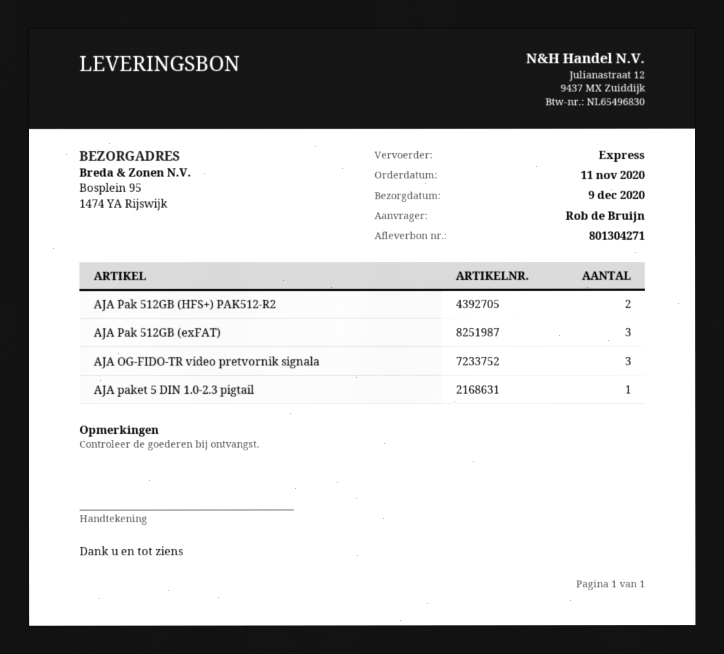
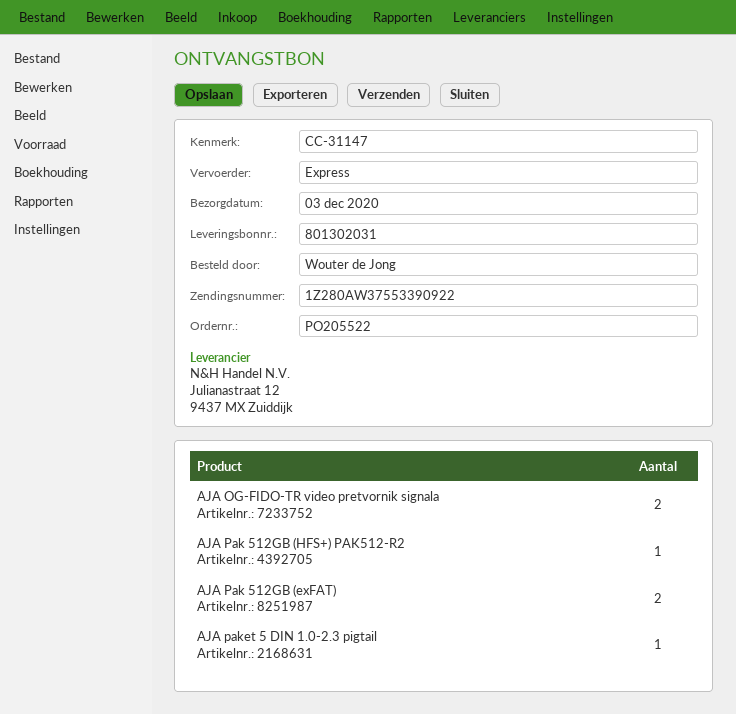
delivery note number: 801304271 -> 801302031
delivery date: 2020-12-09 -> 2020-12-03
ordered by: Rob de Bruijn -> Wouter de Jong
AJA Pak 512GB (HFS+) PAK512-R2: 2 -> 1
AJA Pak 512GB (exFAT): 3 -> 2
AJA OG-FIDO-TR video pretvornik signala: 3 -> 2

